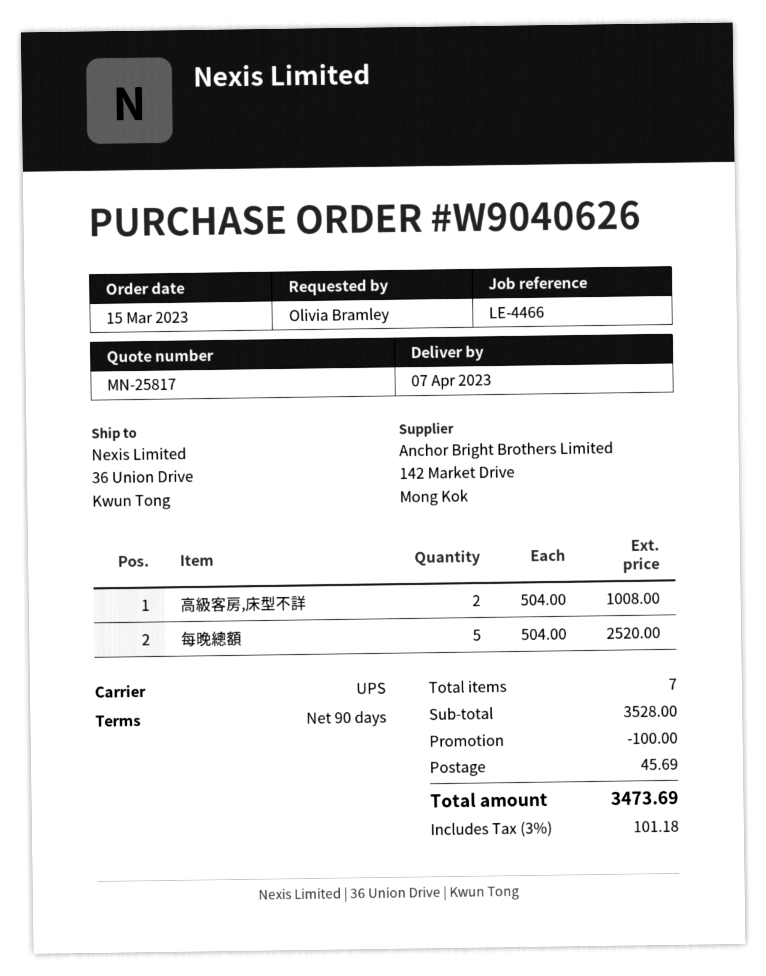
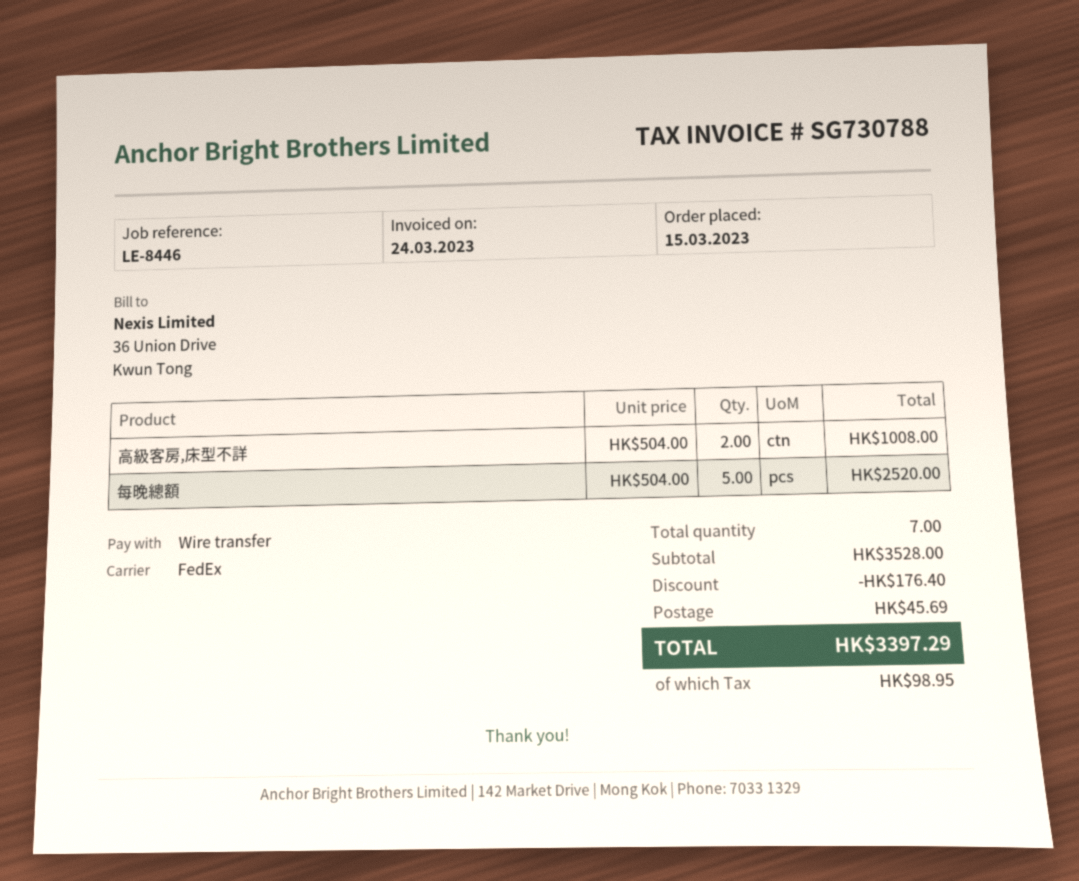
reference: LE-4466 -> LE-8446
shipping method: UPS -> FedEx
discount: 100.00 -> 176.40
tax: 101.18 -> 98.95
total: 3473.69 -> 3397.29

